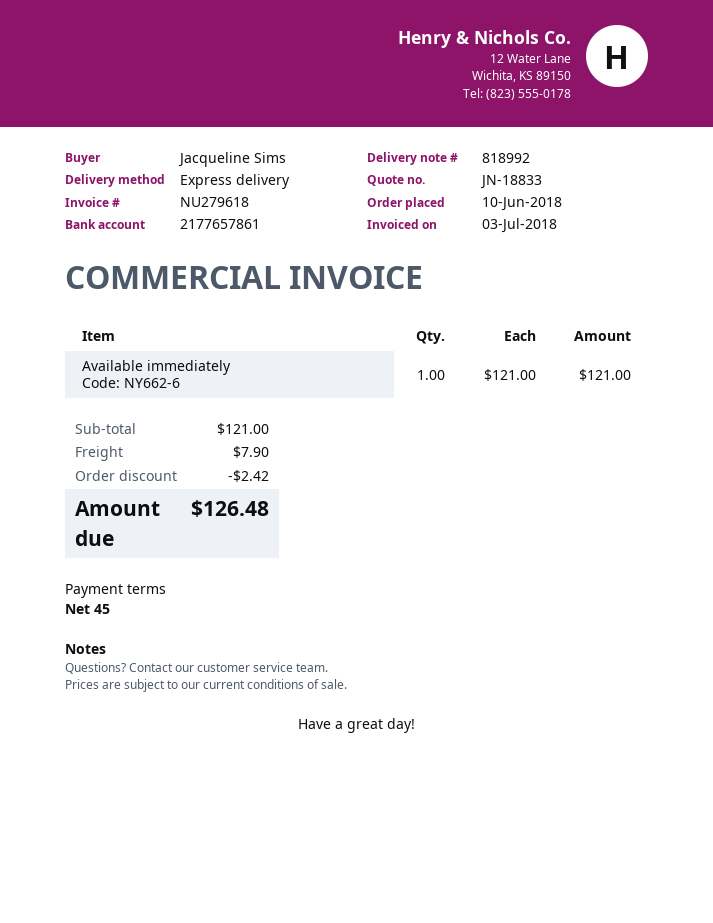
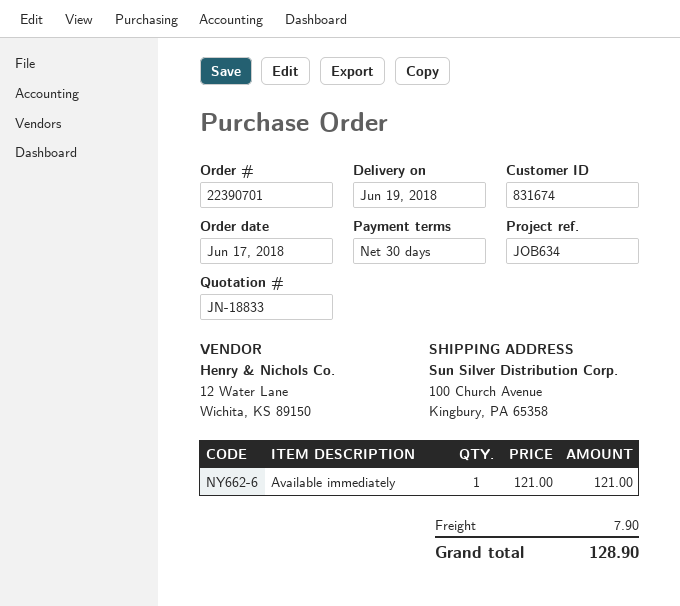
order date: 2018-06-10 -> 2018-06-17
payment terms: 45 days -> 30 days
discount: 2.42 -> none
total: 126.48 -> 128.90

